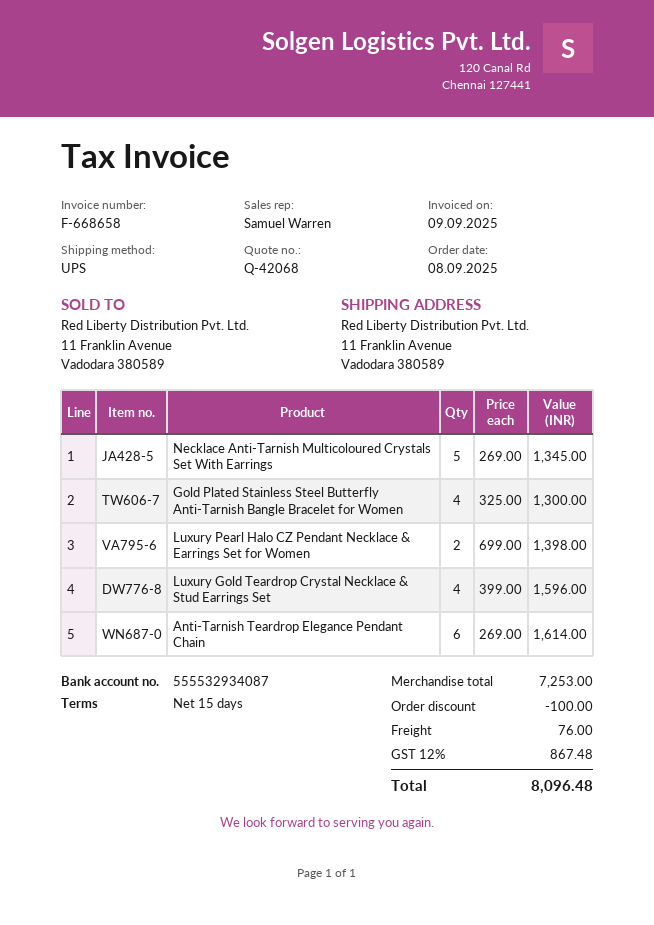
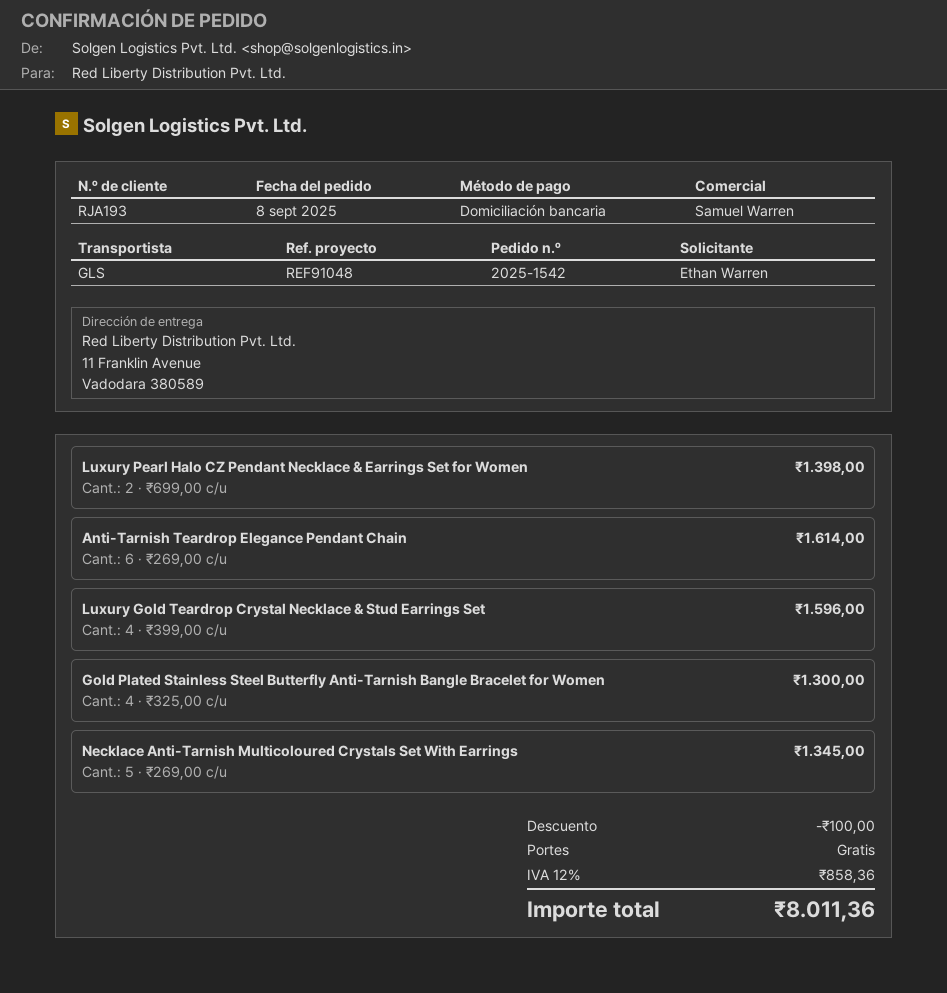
shipping method: UPS -> GLS
shipping: 76.00 -> 0.00
tax: 12% = 867.48 -> 12% = 858.36
total: 8096.48 -> 8011.36

